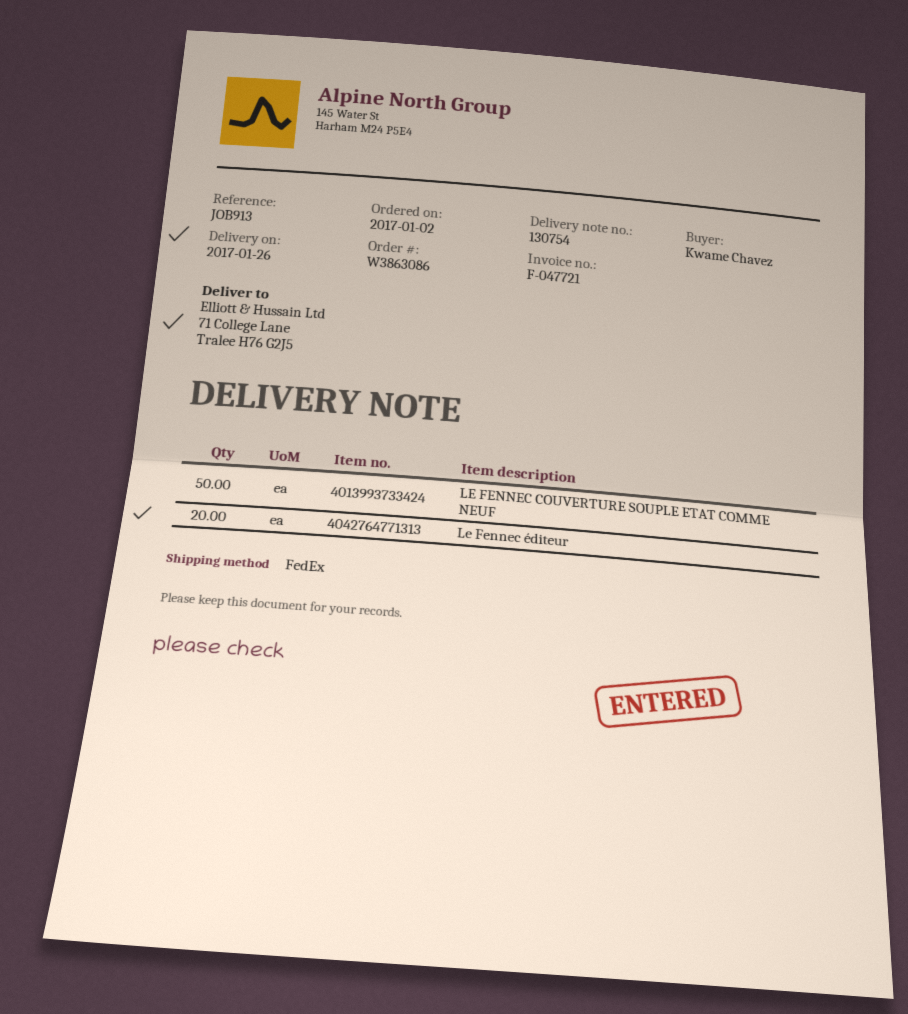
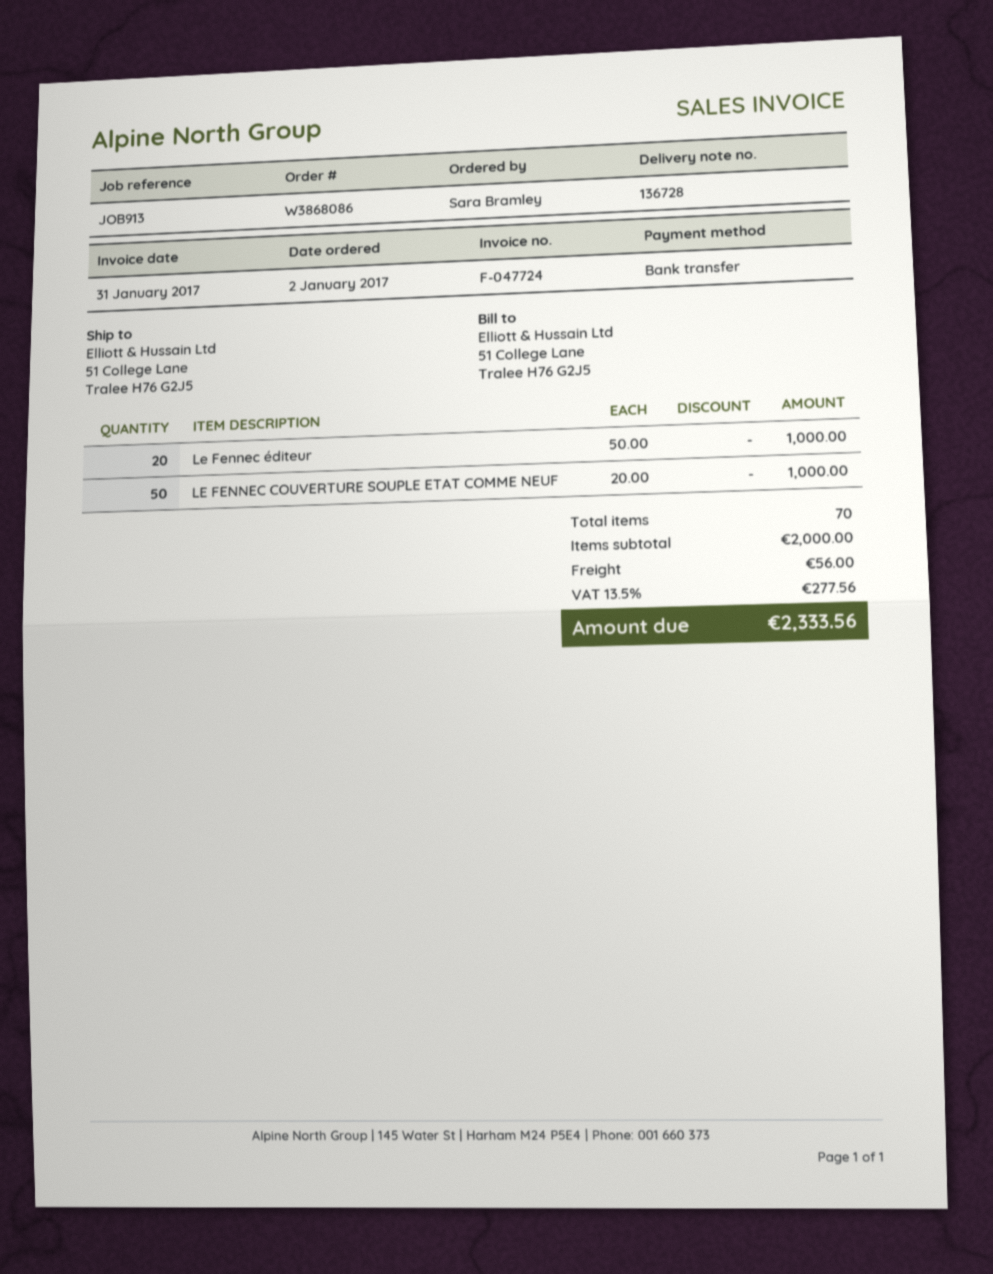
order number: W3863086 -> W3868086
delivery note number: 130754 -> 136728
invoice number: F-047721 -> F-047724
ordered by: Kwame Chavez -> Sara Bramley
ship to: 71 College Lane, Tralee H76 G2J5 -> 51 College Lane, Tralee H76 G2J5

